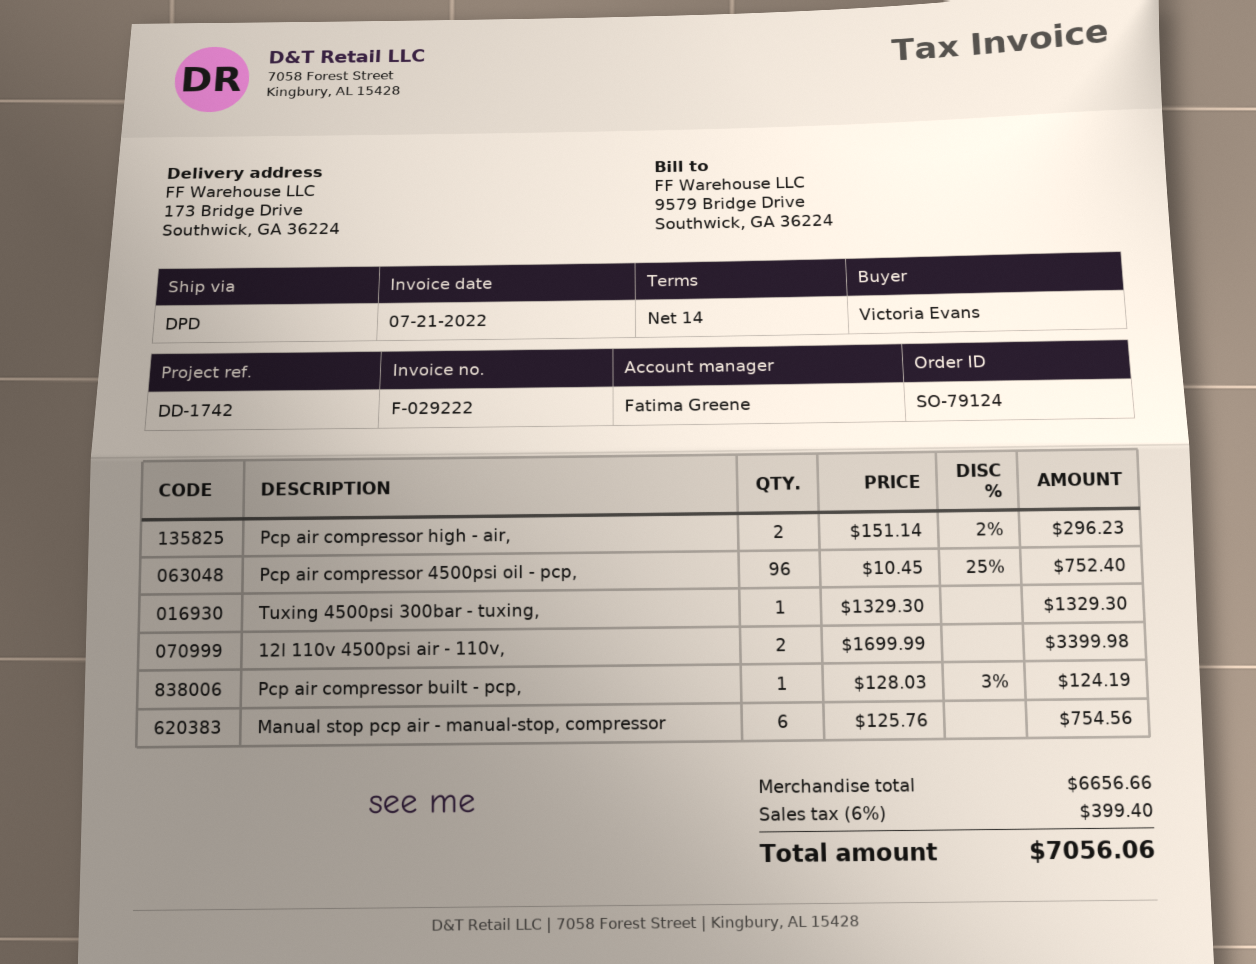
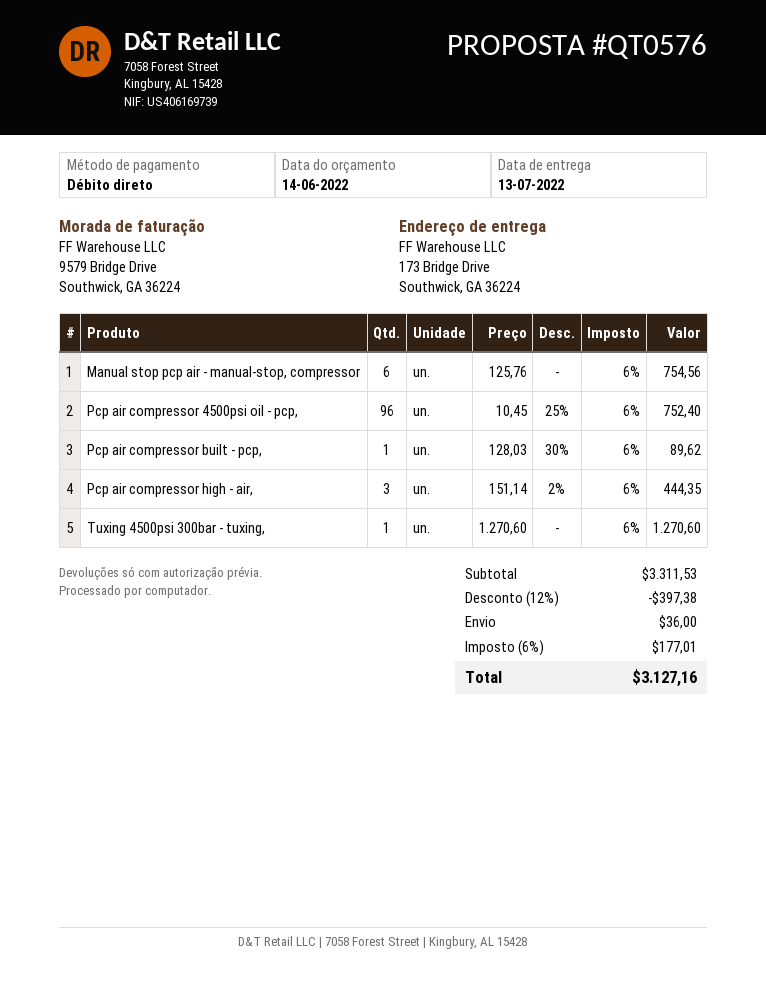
Pcp air compressor high - air,: 2 x 151.14 - 2% = 296.23 -> 3 x 151.14 - 2% = 444.35
Tuxing 4500psi 300bar - tuxing,: 1 x 1329.30 = 1329.30 -> 1 x 1270.60 = 1270.60
12l 110v 4500psi air - 110v,: 2 x 1699.99 = 3399.98 -> none
Pcp air compressor built - pcp,: 1 x 128.03 - 3% = 124.19 -> 1 x 128.03 - 30% = 89.62
subtotal: 6656.66 -> 3311.53
discount: none -> 12% = 397.38
shipping: none -> 36.00
tax: 6% = 399.40 -> 6% = 177.01
total: 7056.06 -> 3127.16

